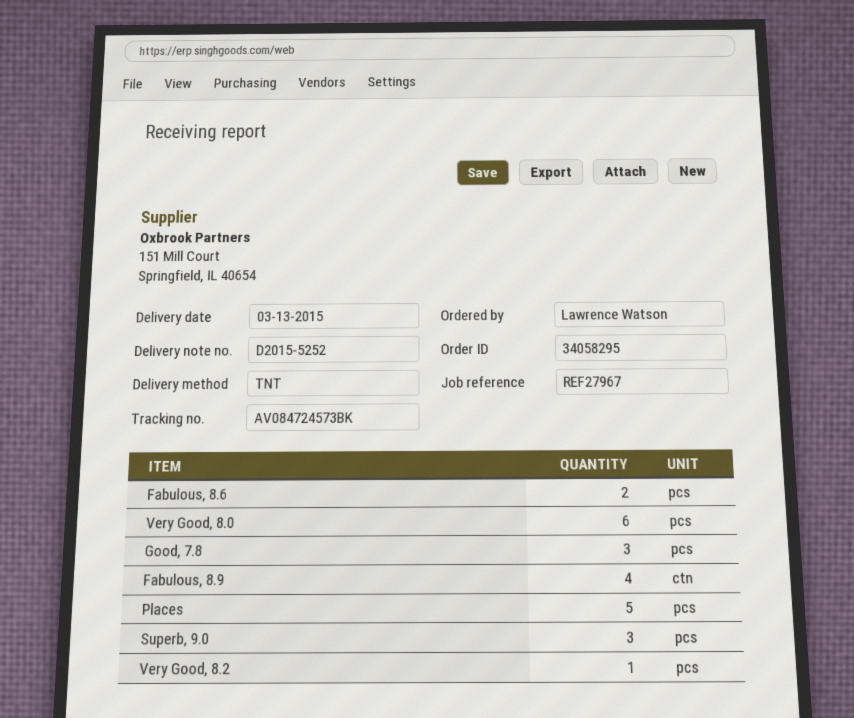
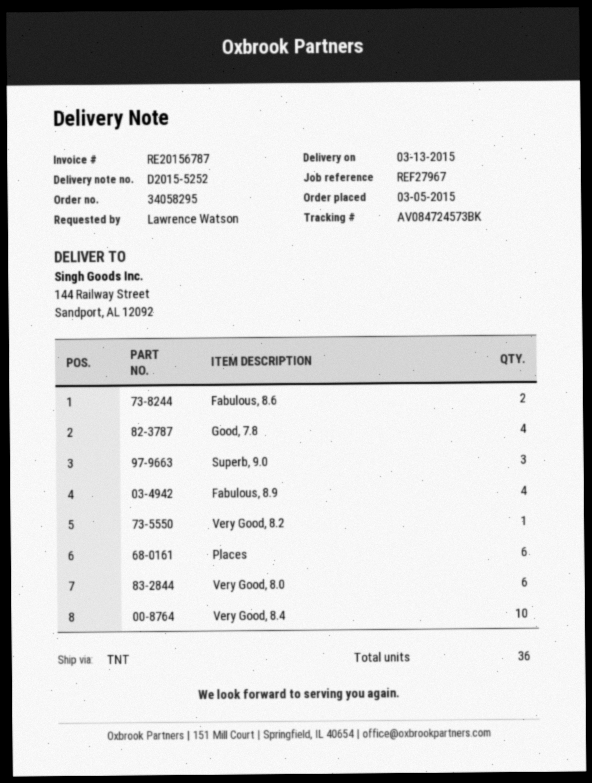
Good, 7.8: 3 -> 4
Places: 5 -> 6
Very Good, 8.4: none -> 10

